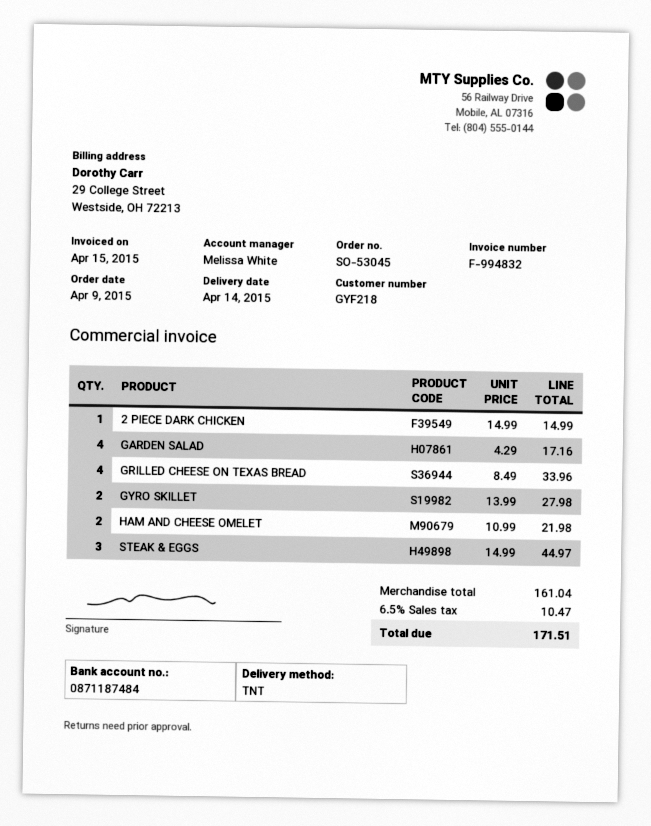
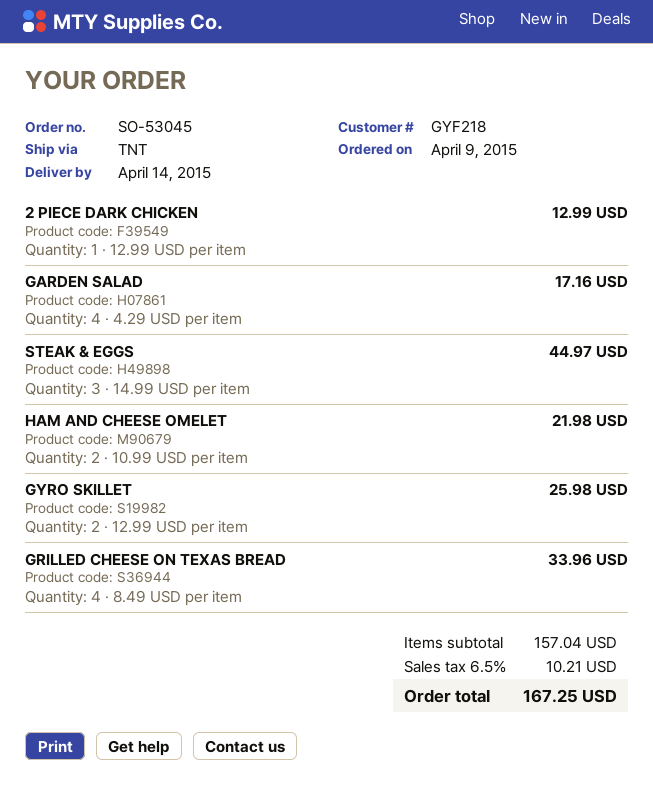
2 PIECE DARK CHICKEN: 1 x 14.99 = 14.99 -> 1 x 12.99 = 12.99
GYRO SKILLET: 2 x 13.99 = 27.98 -> 2 x 12.99 = 25.98
subtotal: 161.04 -> 157.04
tax: 6.5% = 10.47 -> 6.5% = 10.21
total: 171.51 -> 167.25

